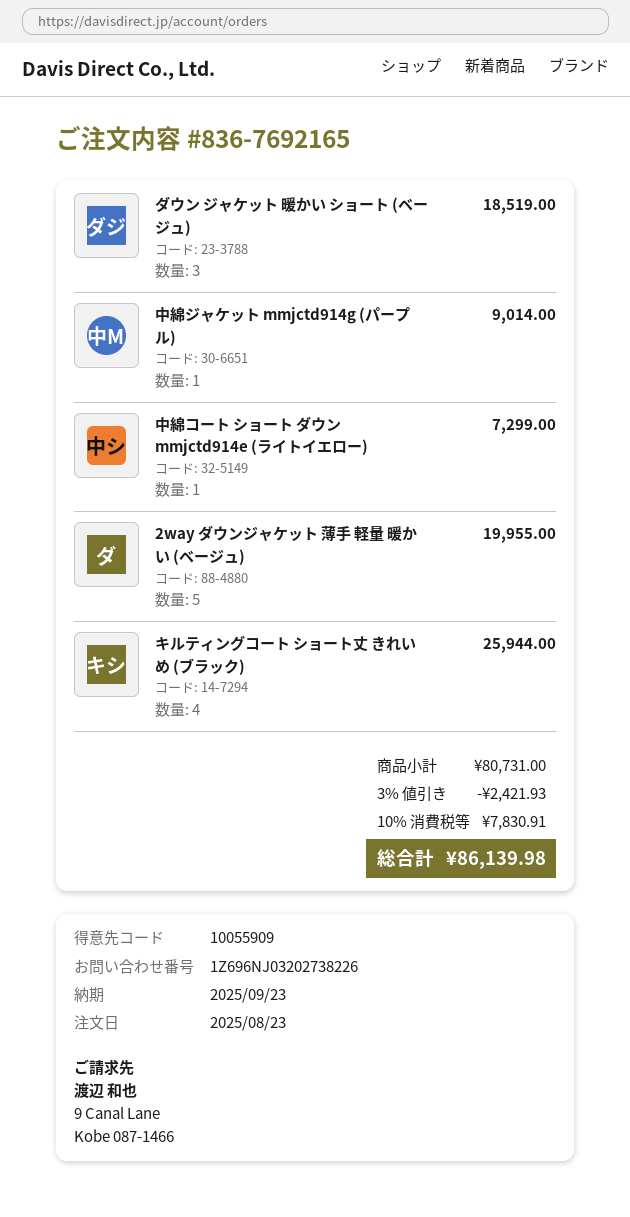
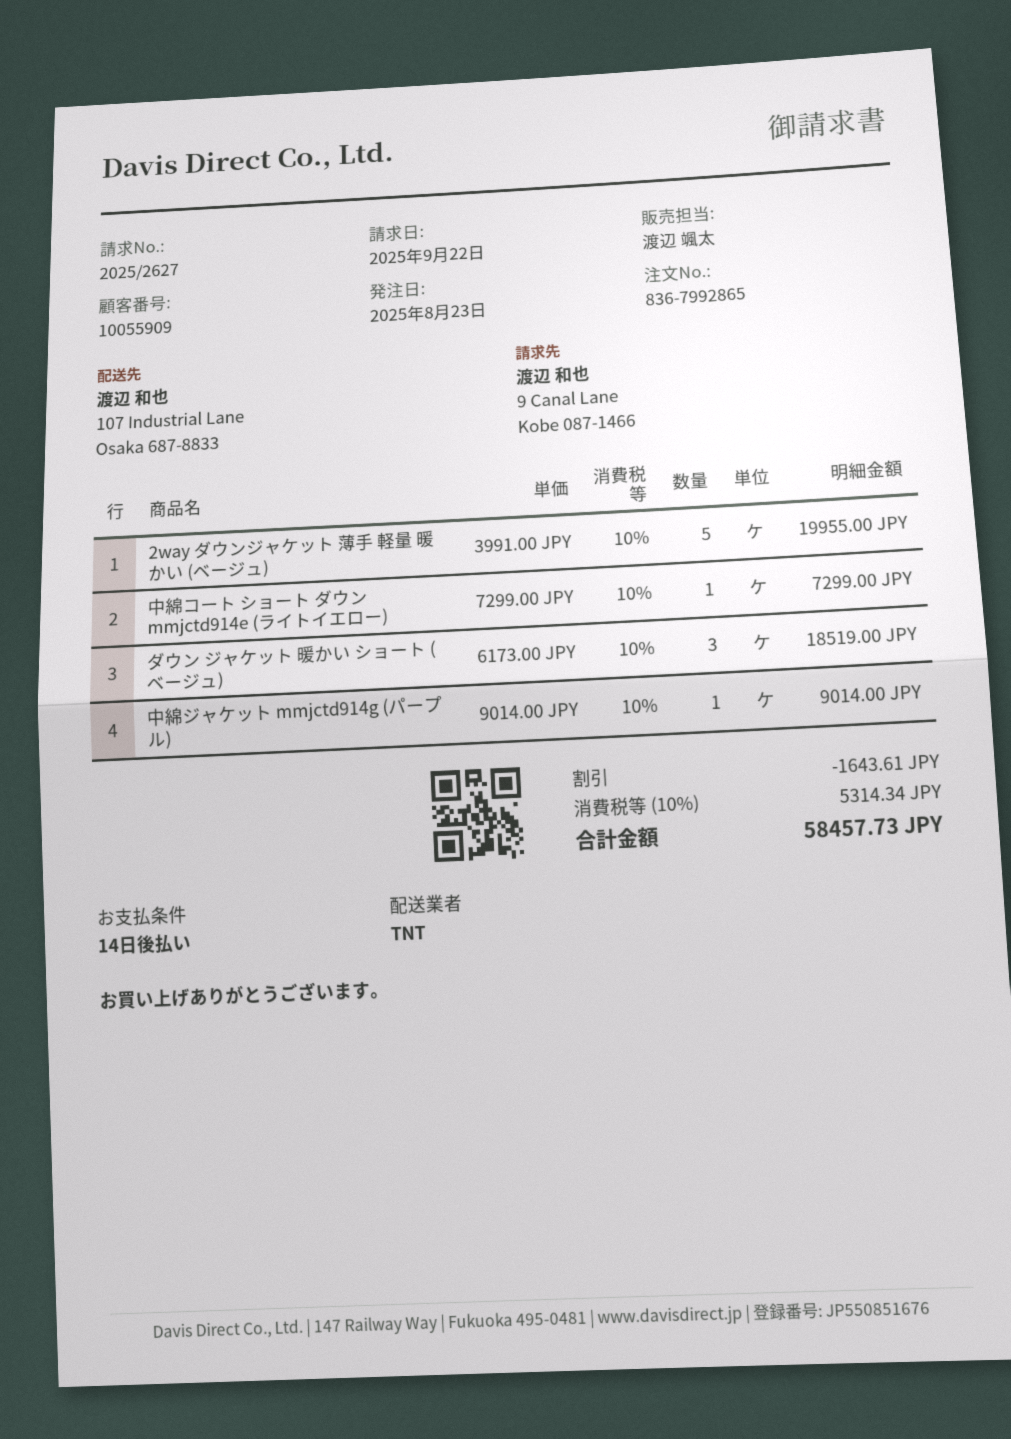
order number: 836-7692165 -> 836-7992865
キルティングコート ショート丈 きれいめ (ブラック): 4 for 25944.00 -> none
discount: 2421.93 -> 1643.61
tax: 10% = 7830.91 -> 10% = 5314.34
total: 86139.98 -> 58457.73

